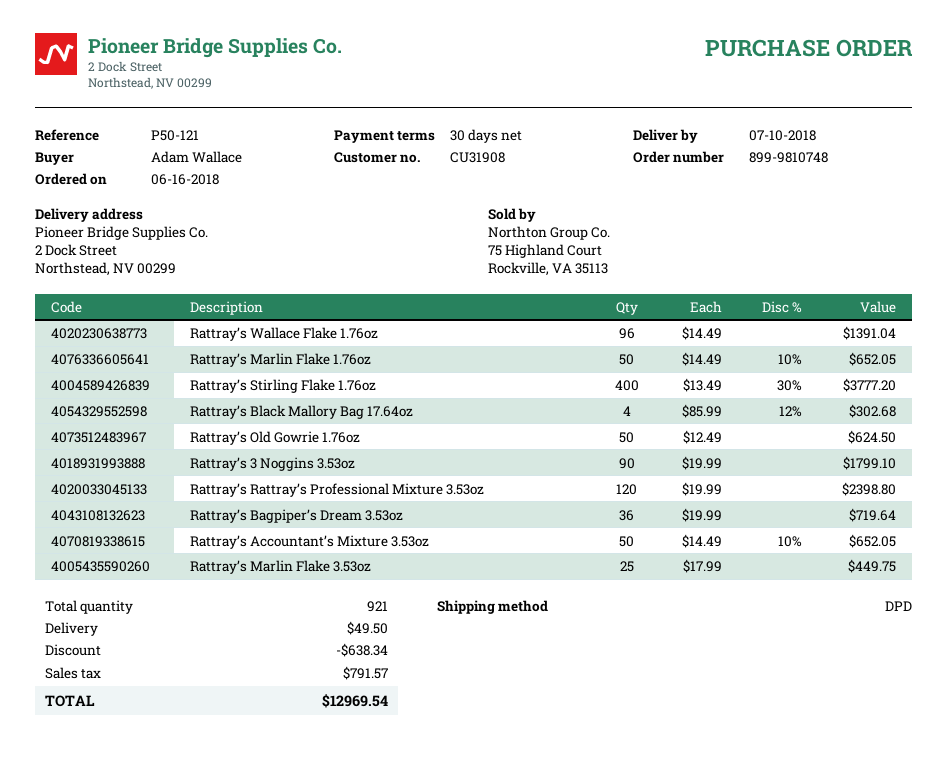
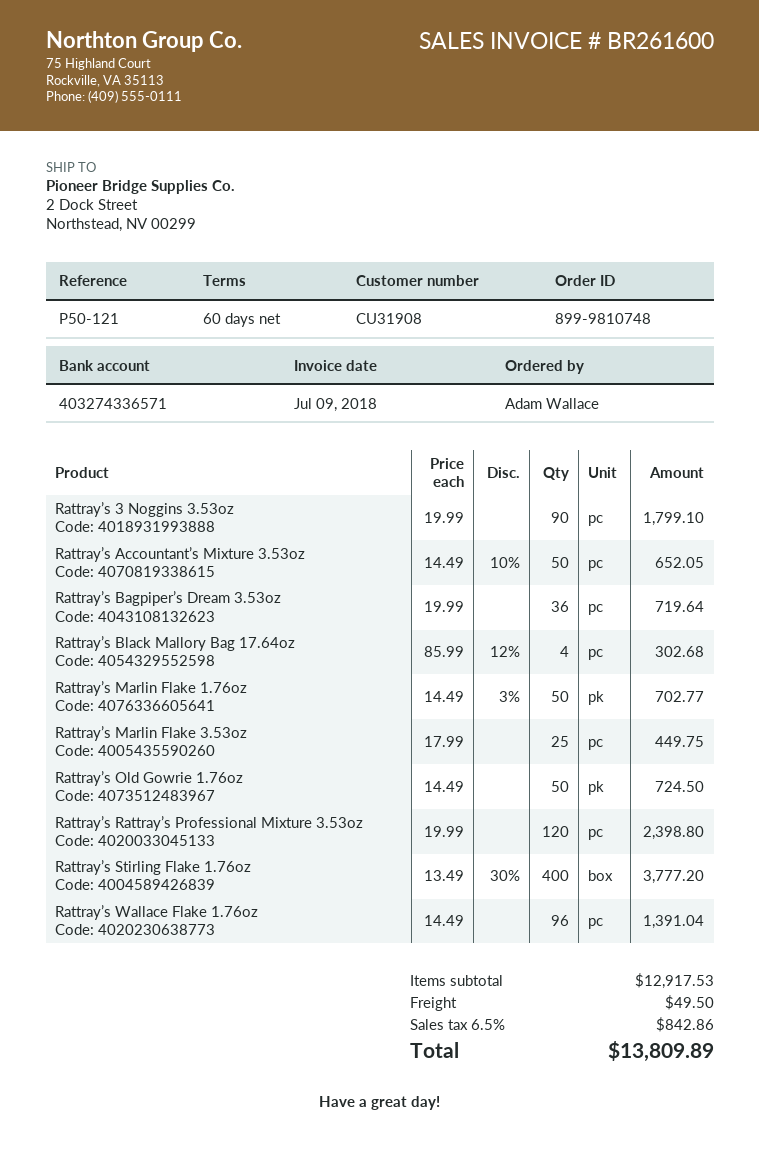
payment terms: 30 days -> 60 days
Rattray’s Marlin Flake 1.76oz: 50 x 14.49 - 10% = 652.05 -> 50 x 14.49 - 3% = 702.77
Rattray’s Old Gowrie 1.76oz: 50 x 12.49 = 624.50 -> 50 x 14.49 = 724.50
discount: 638.34 -> none
tax: 791.57 -> 842.86
total: 12969.54 -> 13809.89

